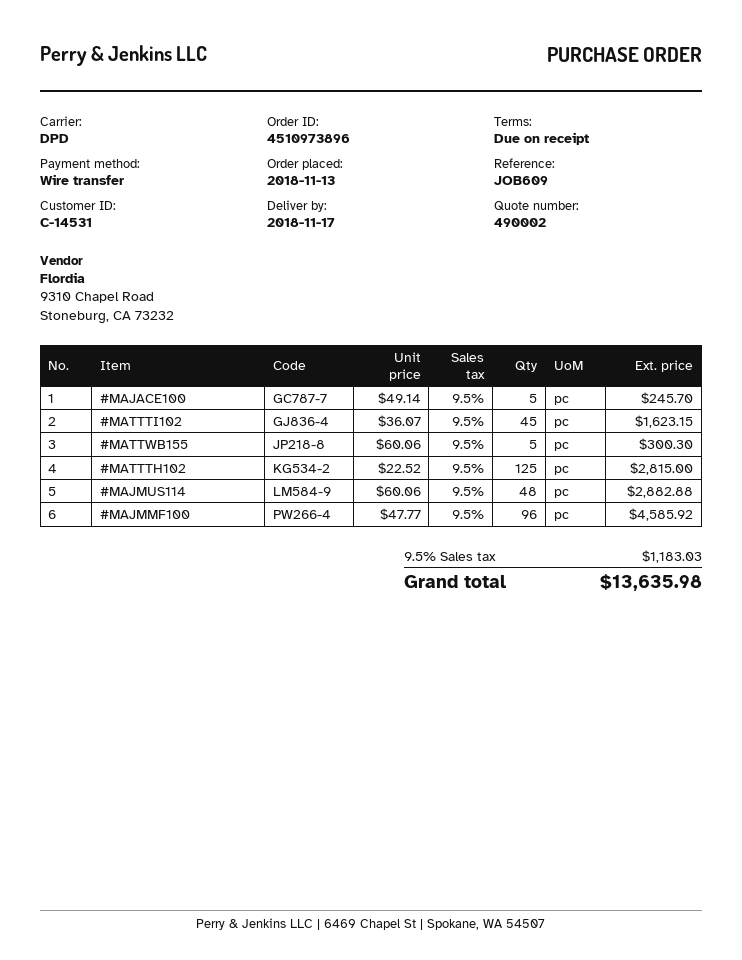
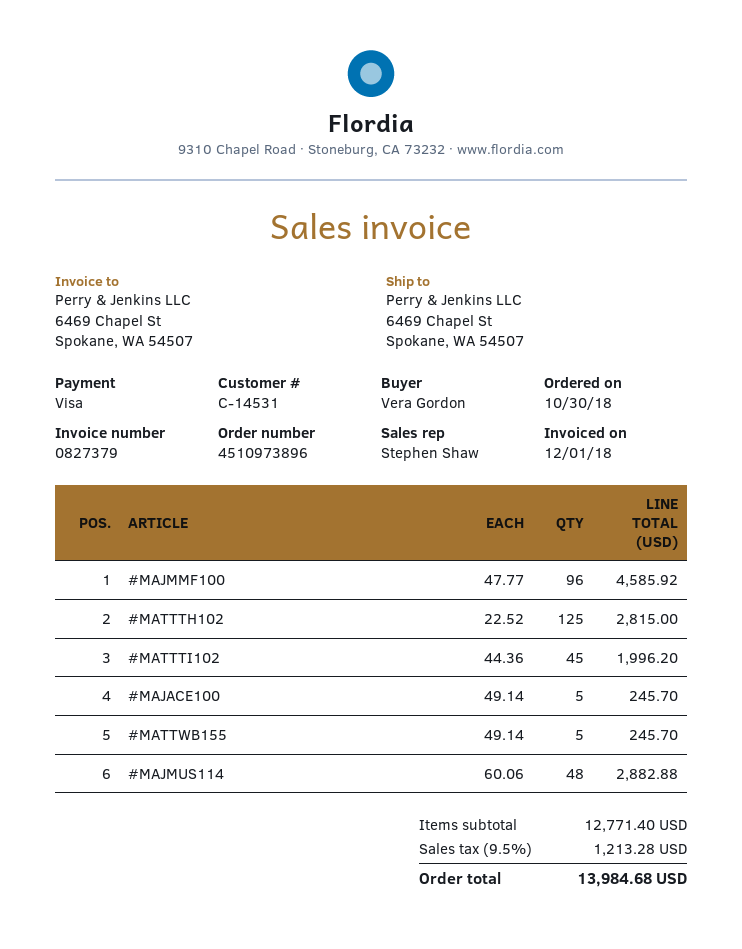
order date: 2018-11-13 -> 2018-10-30
payment method: bank transfer -> Visa
#MATTTI102: 45 x 36.07 = 1623.15 -> 45 x 44.36 = 1996.20
#MATTWB155: 5 x 60.06 = 300.30 -> 5 x 49.14 = 245.70
tax: 9.5% = 1183.03 -> 9.5% = 1213.28
total: 13635.98 -> 13984.68

